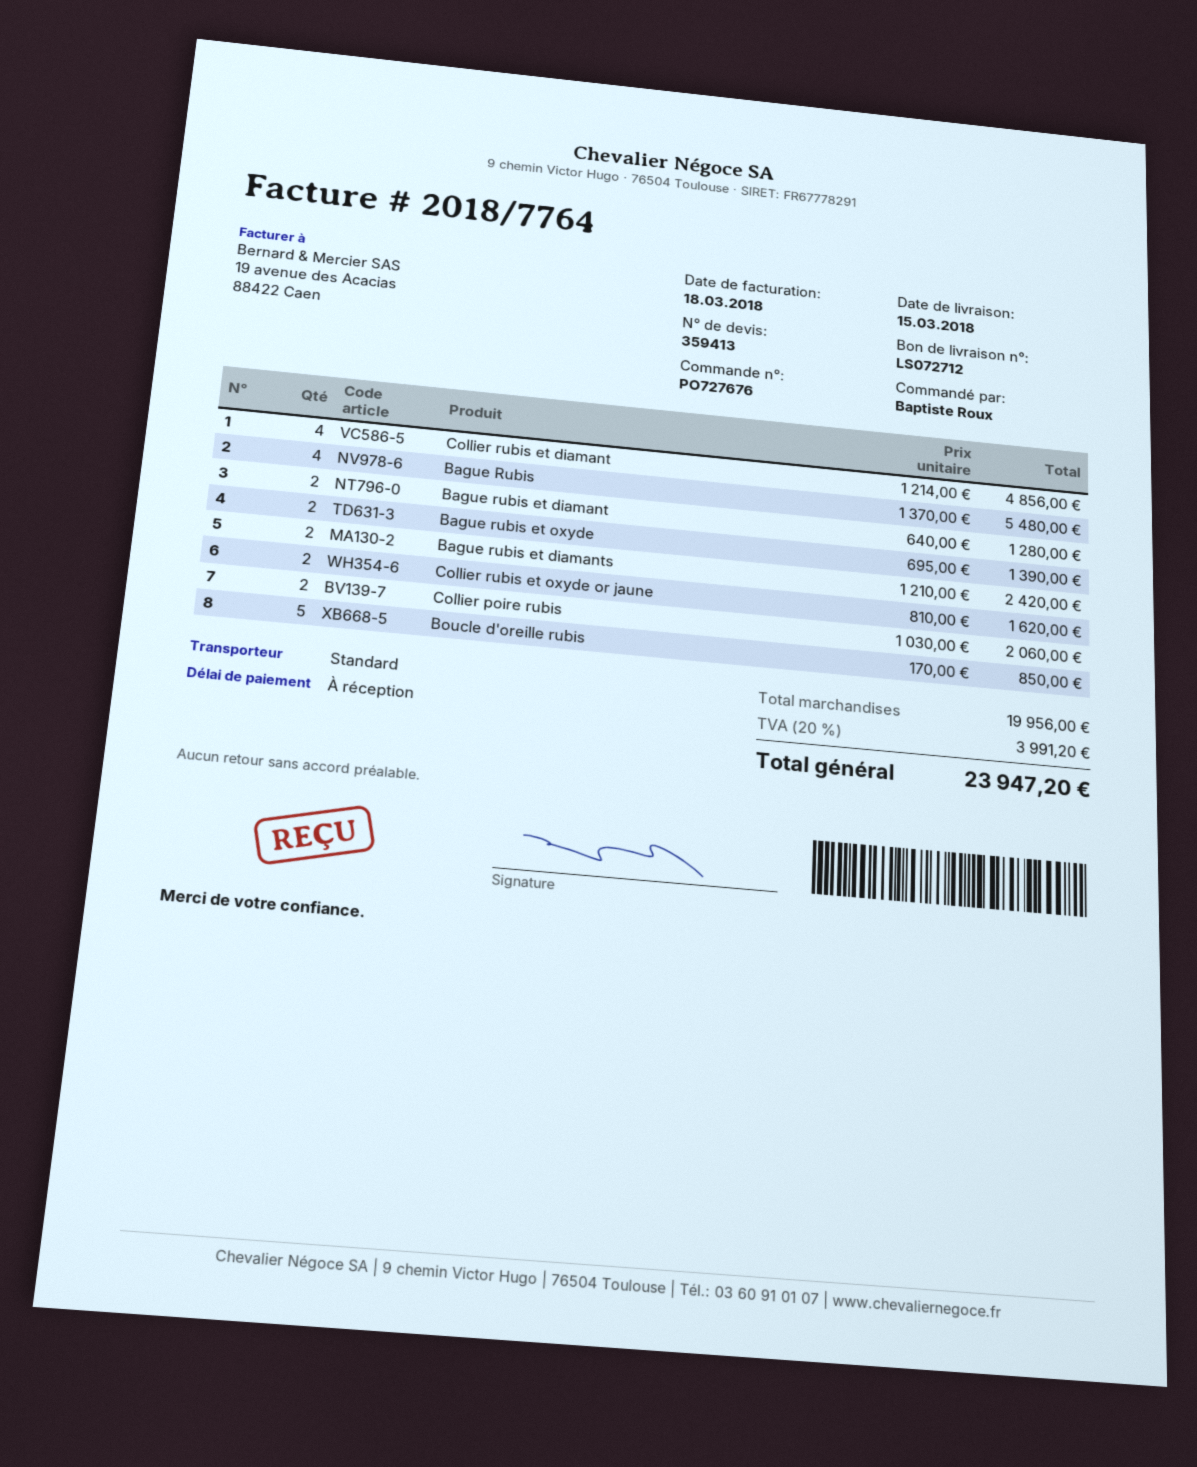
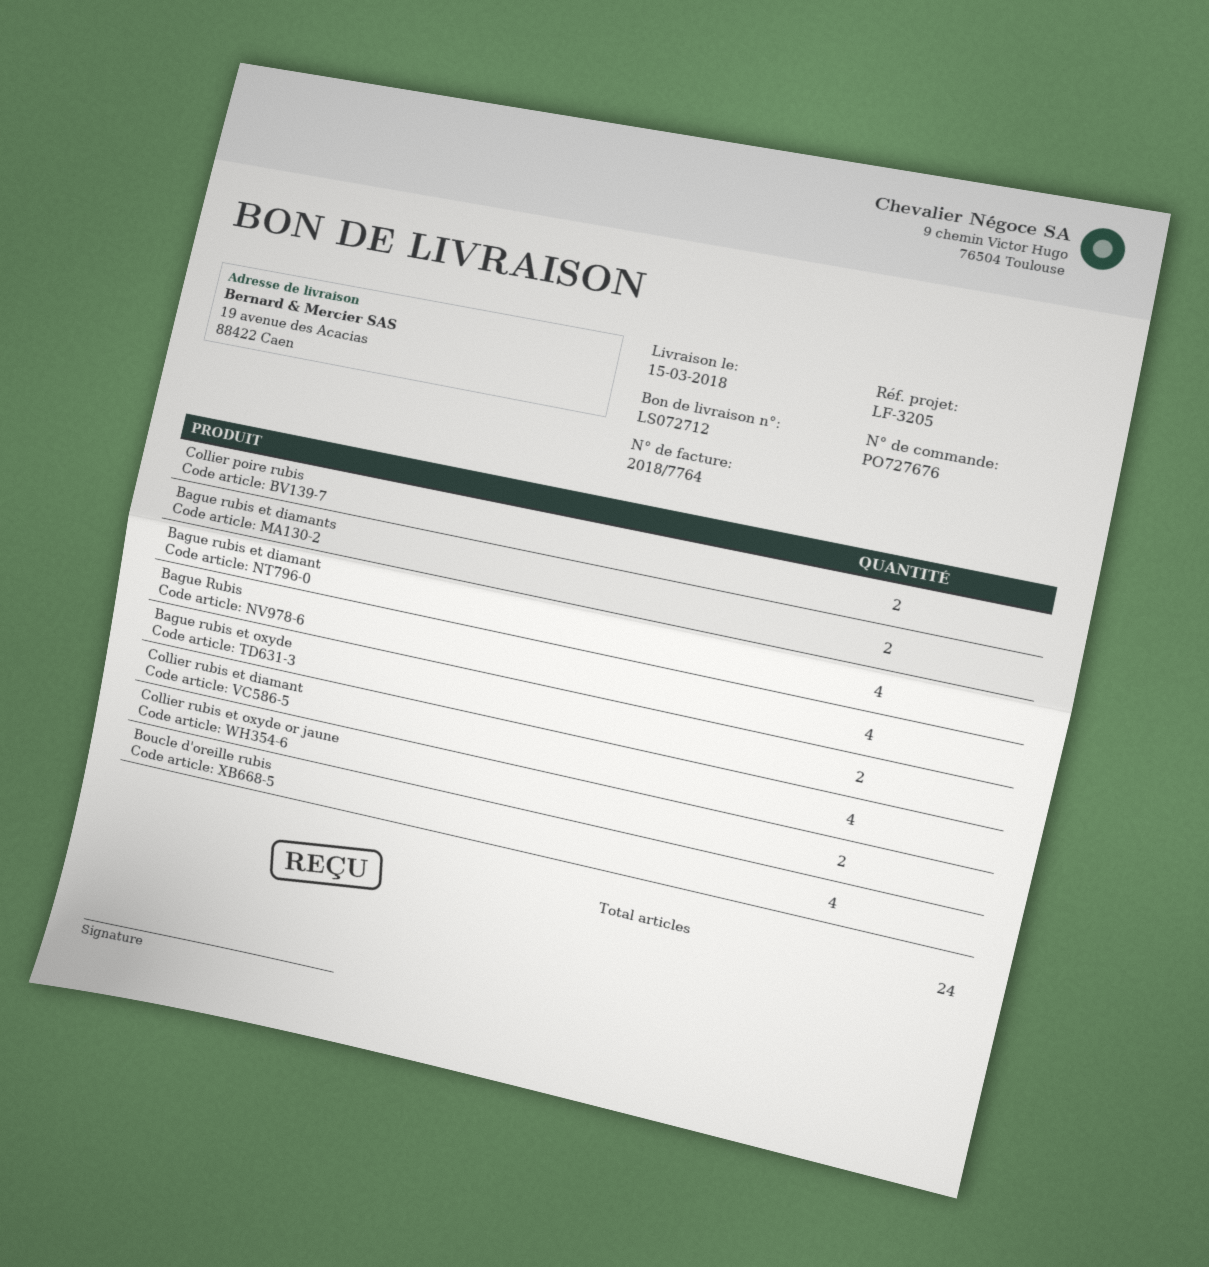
Bague rubis et diamant: 2 -> 4
Boucle d'oreille rubis: 5 -> 4

